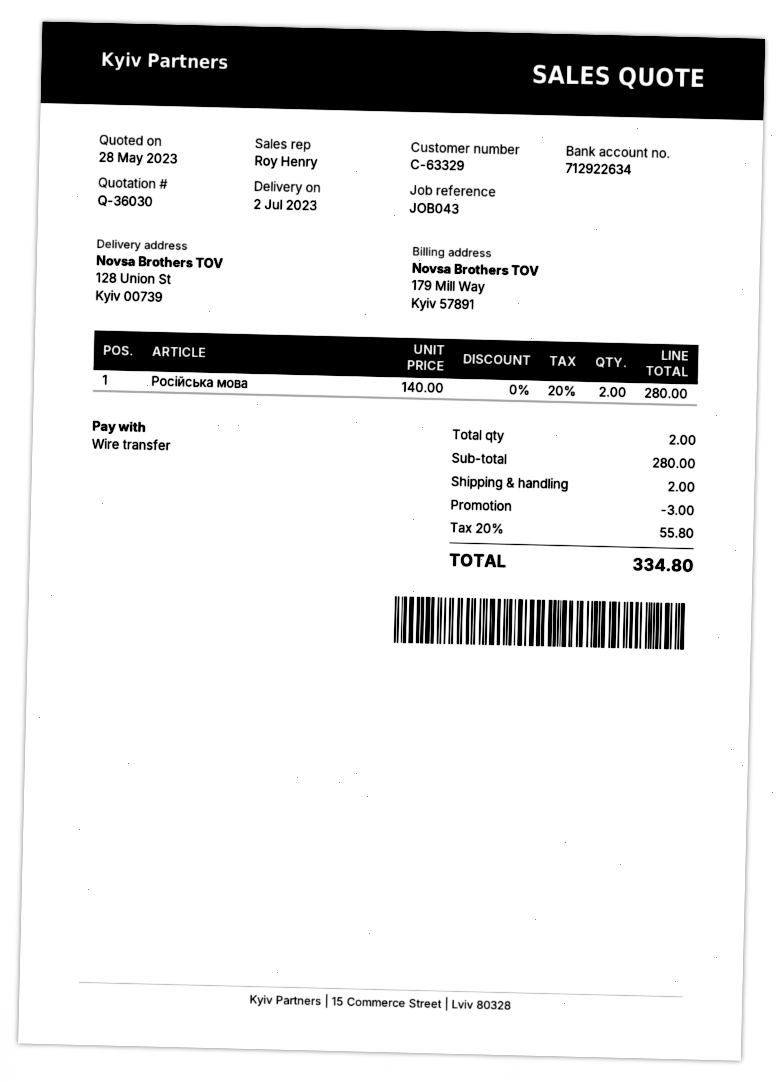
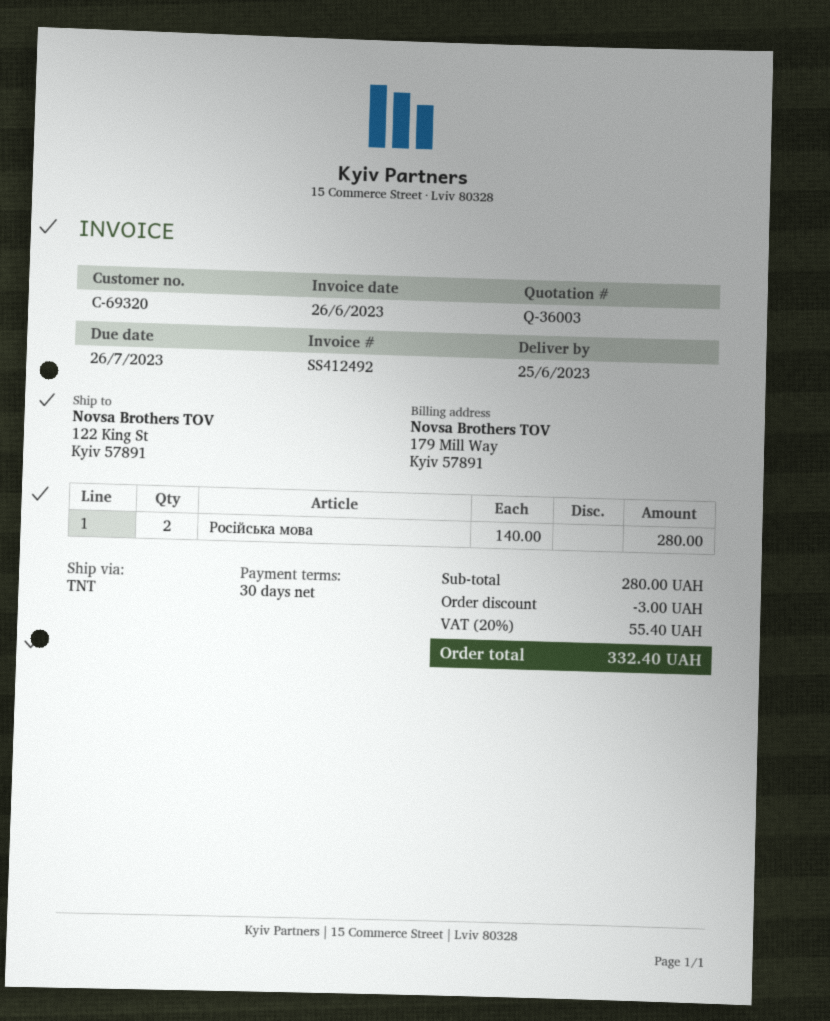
quote number: Q-36030 -> Q-36003
delivery date: 2023-07-02 -> 2023-06-25
customer number: C-63329 -> C-69320
ship to: 128 Union St, Kyiv 00739 -> 122 King St, Kyiv 57891
shipping: 2.00 -> none
tax: 20% = 55.80 -> 20% = 55.40
total: 334.80 -> 332.40

